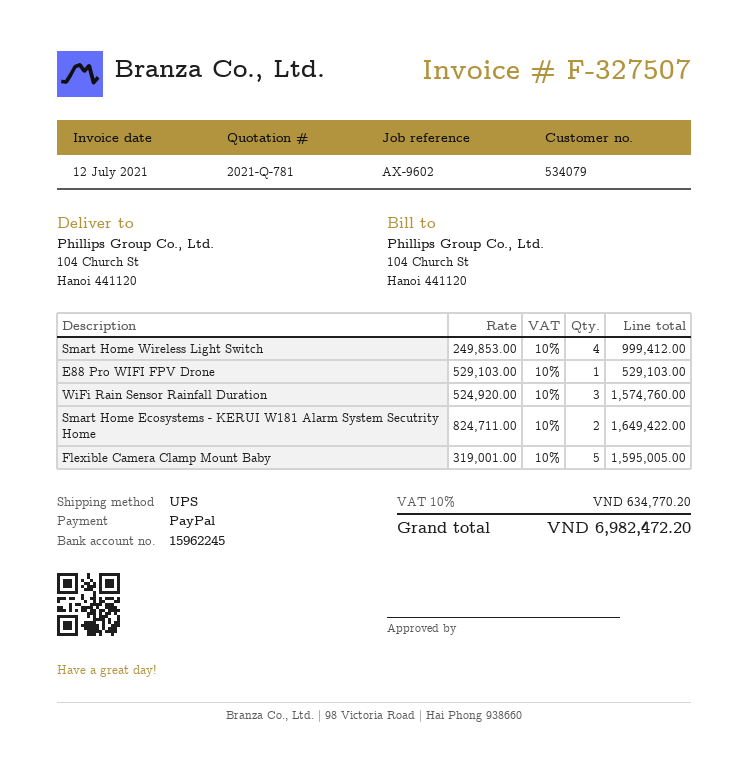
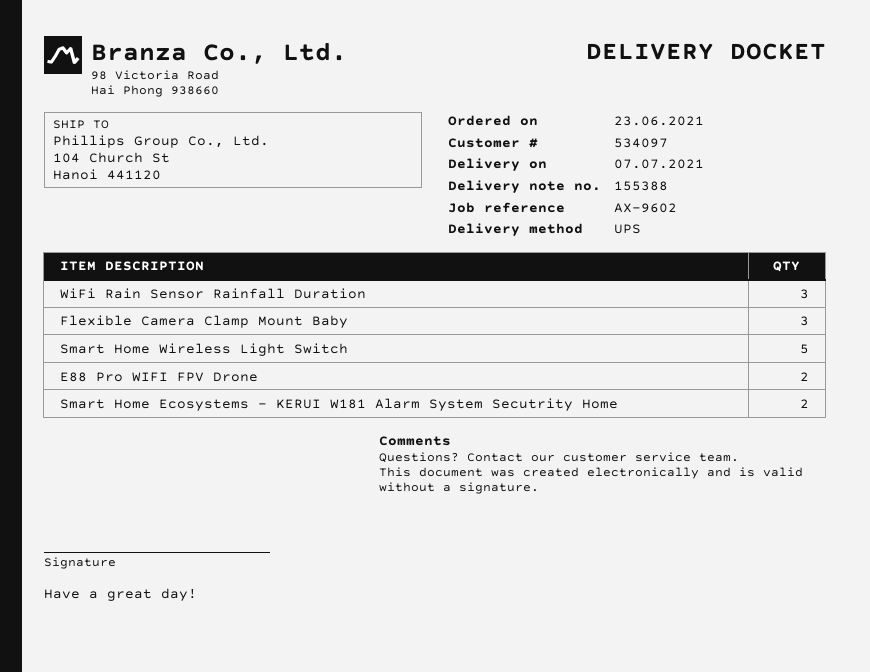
customer number: 534079 -> 534097
Smart Home Wireless Light Switch: 4 -> 5
E88 Pro WIFI FPV Drone: 1 -> 2
Flexible Camera Clamp Mount Baby: 5 -> 3

